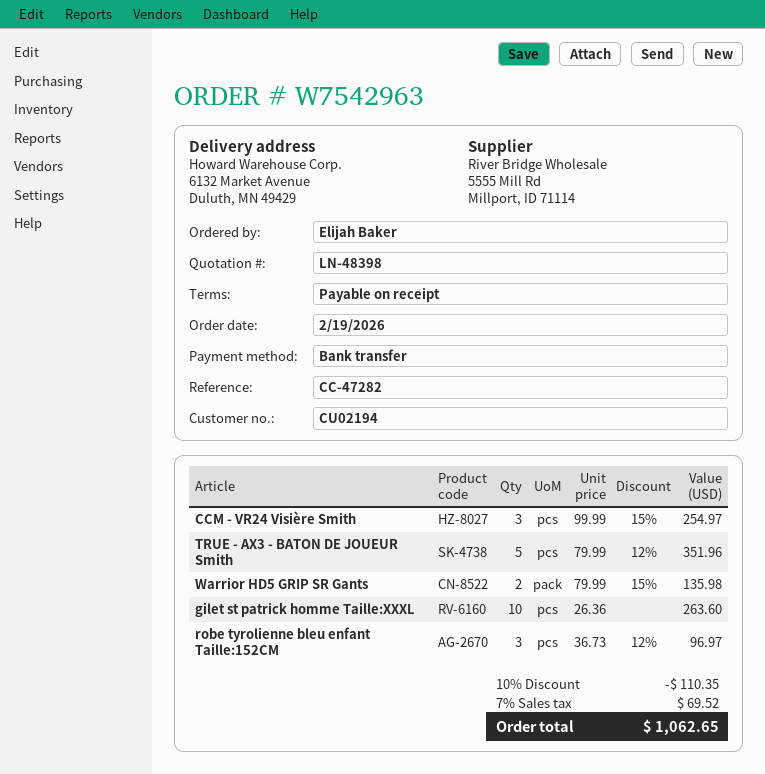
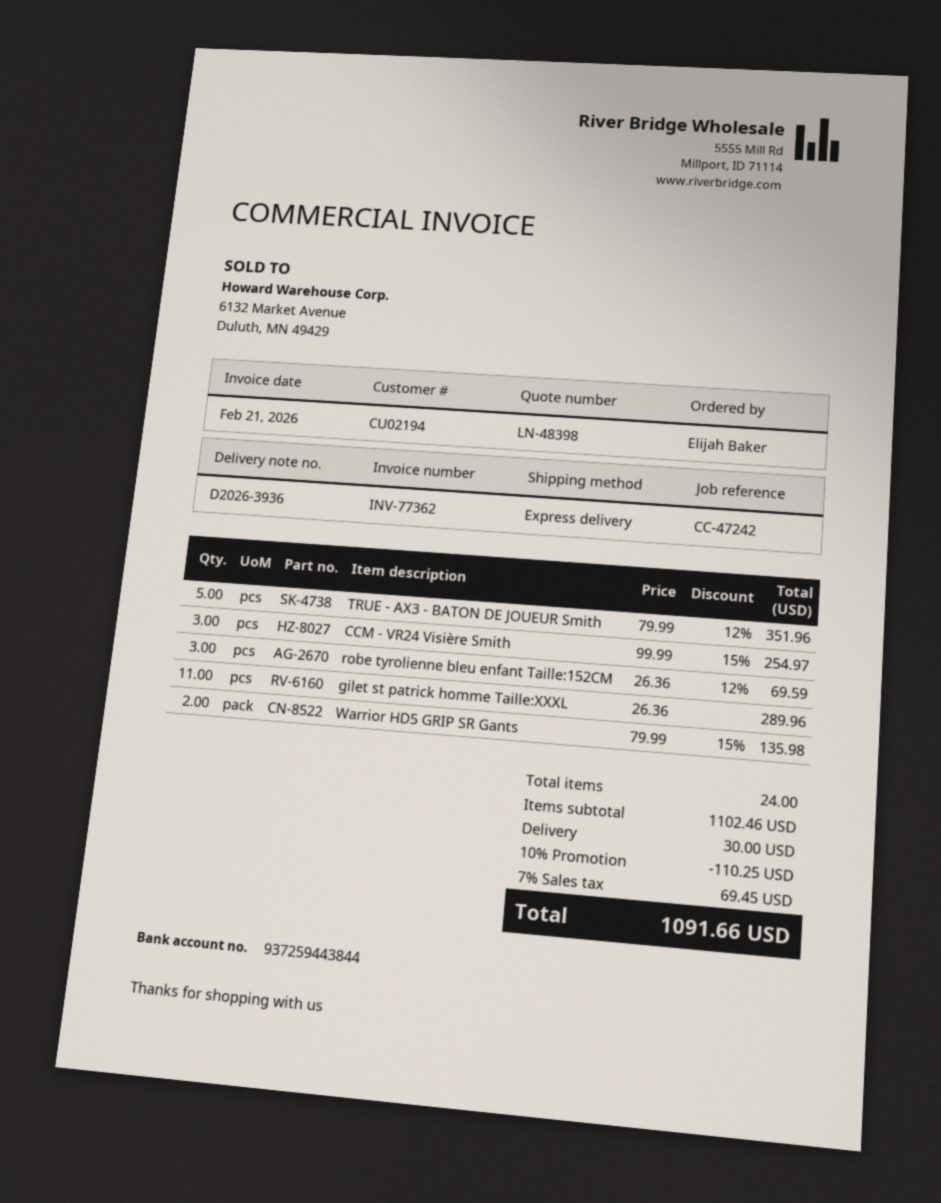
reference: CC-47282 -> CC-47242
gilet st patrick homme Taille:XXXL: 10 x 26.36 = 263.60 -> 11 x 26.36 = 289.96
robe tyrolienne bleu enfant Taille:152CM: 3 x 36.73 - 12% = 96.97 -> 3 x 26.36 - 12% = 69.59
discount: 10% = 110.35 -> 10% = 110.25
shipping: none -> 30.00
tax: 7% = 69.52 -> 7% = 69.45
total: 1062.65 -> 1091.66

